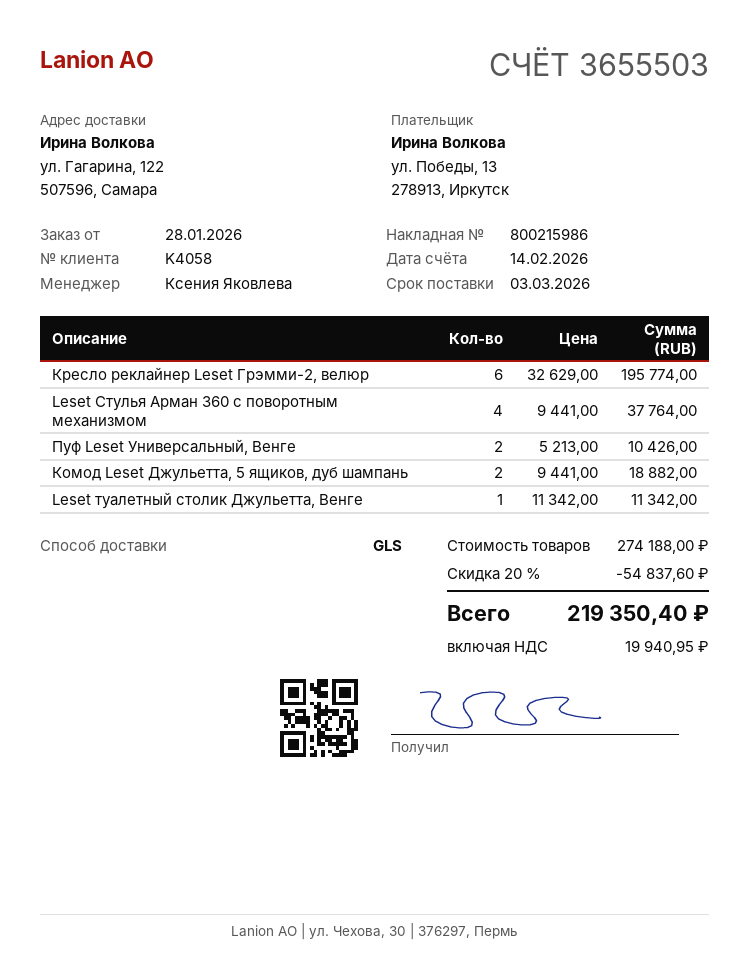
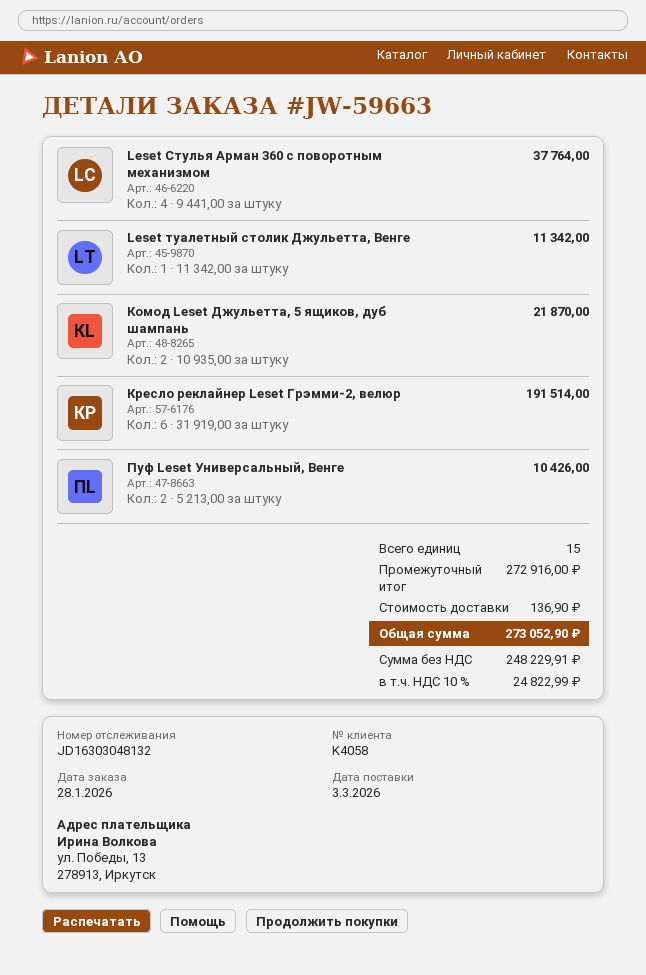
Кресло реклайнер Leset Грэмми-2, велюр: 6 x 32629.00 = 195774.00 -> 6 x 31919.00 = 191514.00
Комод Leset Джульетта, 5 ящиков, дуб шампань: 2 x 9441.00 = 18882.00 -> 2 x 10935.00 = 21870.00
subtotal: 274188.00 -> 272916.00
discount: 20% = 54837.60 -> none
shipping: none -> 136.90
tax: 19940.95 -> 24822.99
total: 219350.40 -> 273052.90

